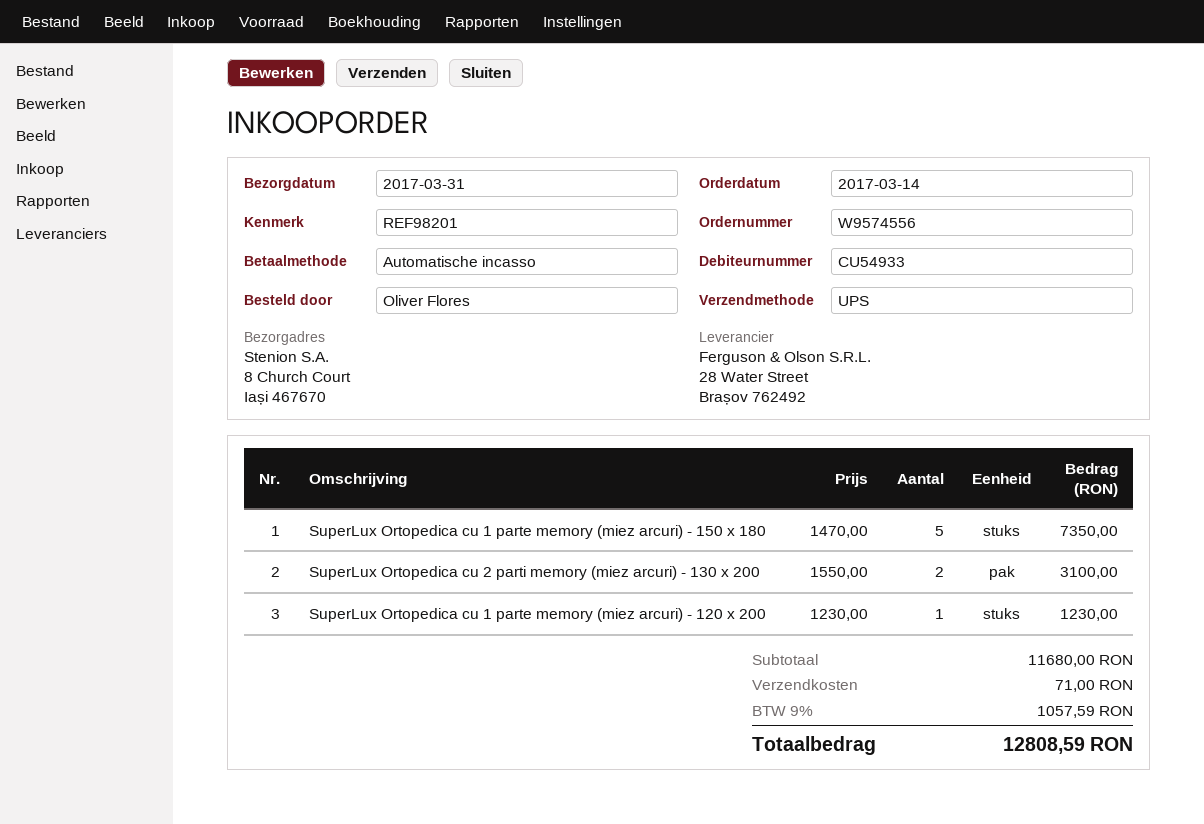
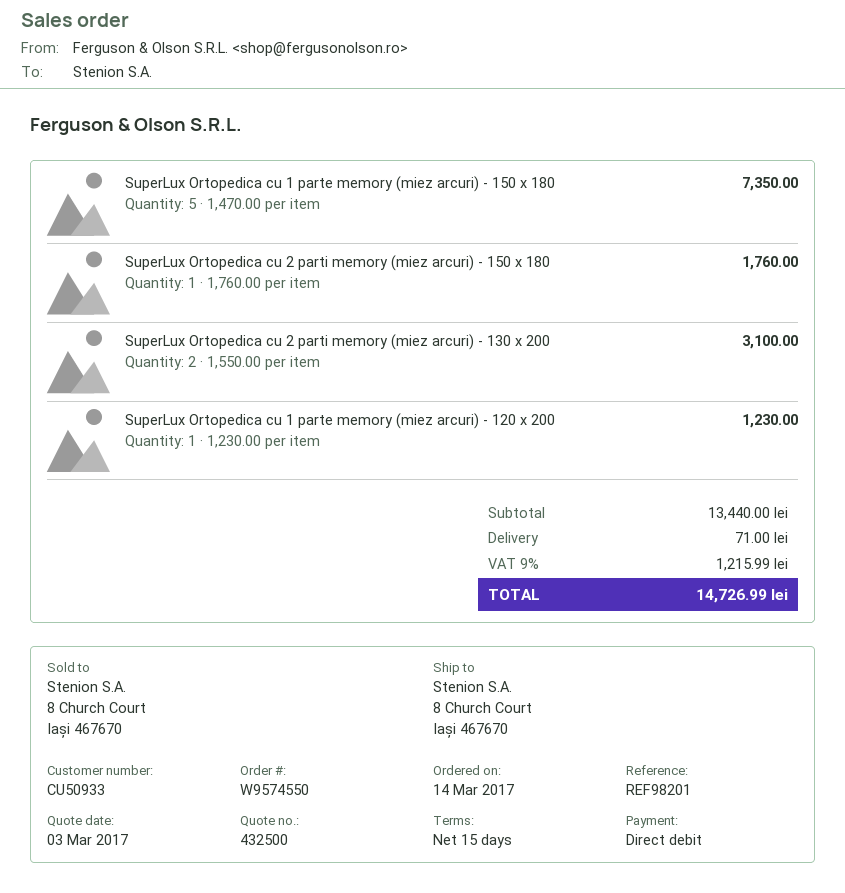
order number: W9574556 -> W9574550
customer number: CU54933 -> CU50933
SuperLux Ortopedica cu 2 parti memory (miez arcuri) - 150 x 180: none -> 1 x 1760.00 = 1760.00
subtotal: 11680.00 -> 13440.00
tax: 9% = 1057.59 -> 9% = 1215.99
total: 12808.59 -> 14726.99

